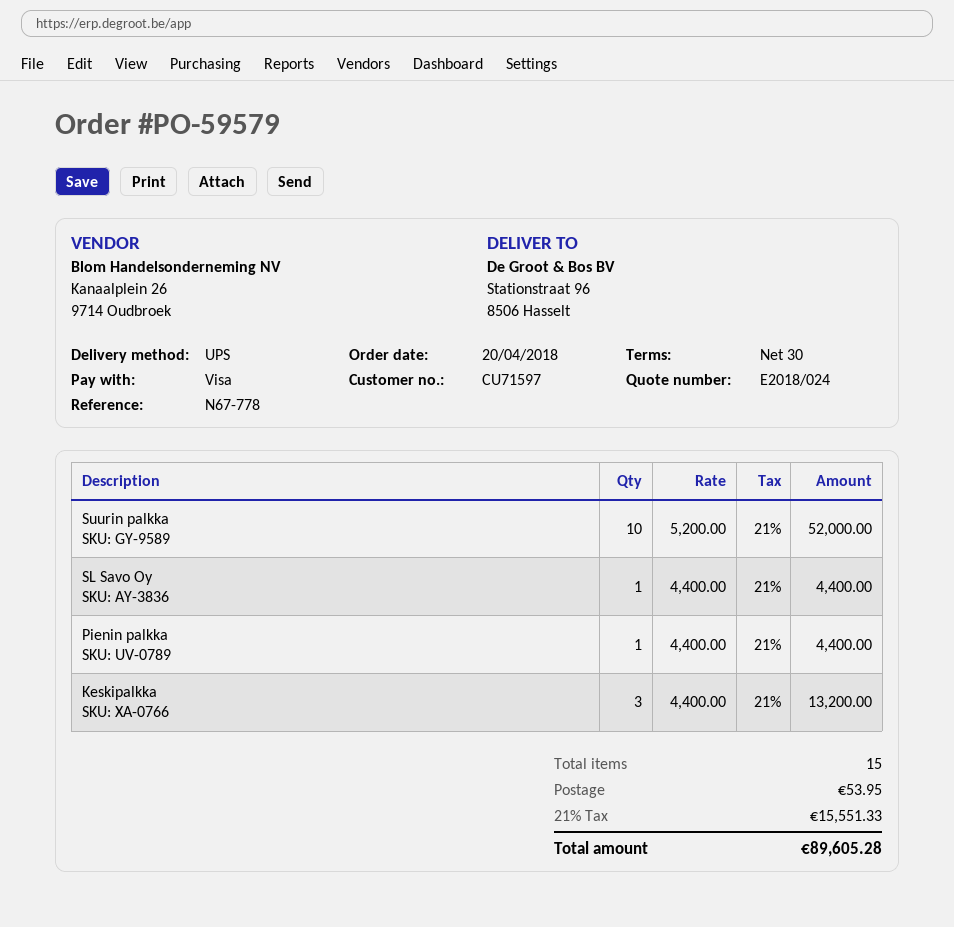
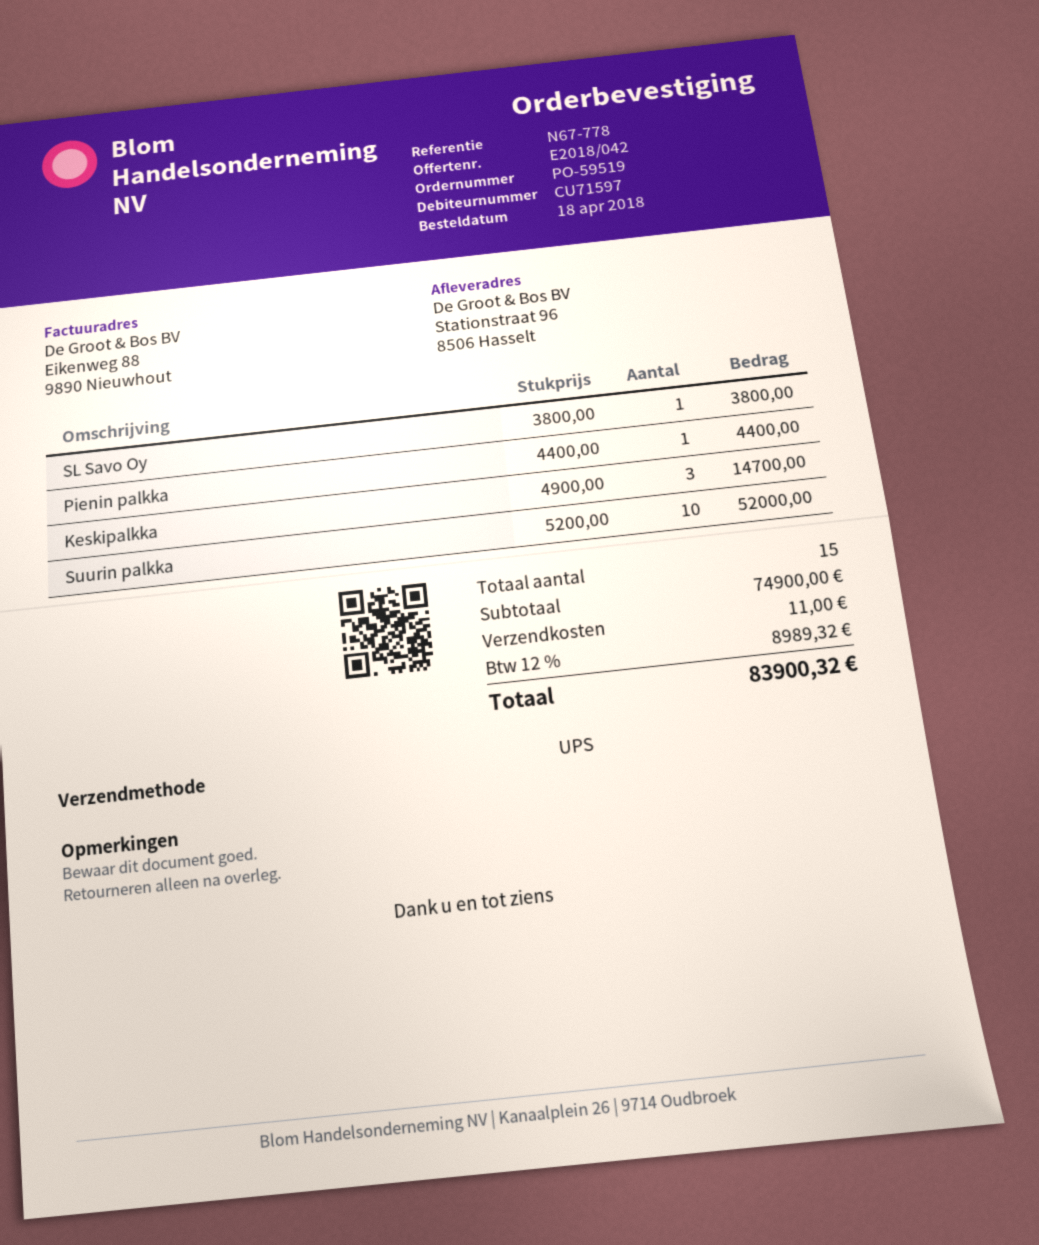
quote number: E2018/024 -> E2018/042
order number: PO-59579 -> PO-59519
order date: 2018-04-20 -> 2018-04-18
SL Savo Oy: 1 x 4400.00 = 4400.00 -> 1 x 3800.00 = 3800.00
Keskipalkka: 3 x 4400.00 = 13200.00 -> 3 x 4900.00 = 14700.00
shipping: 53.95 -> 11.00
tax: 21% = 15551.33 -> 12% = 8989.32
total: 89605.28 -> 83900.32

